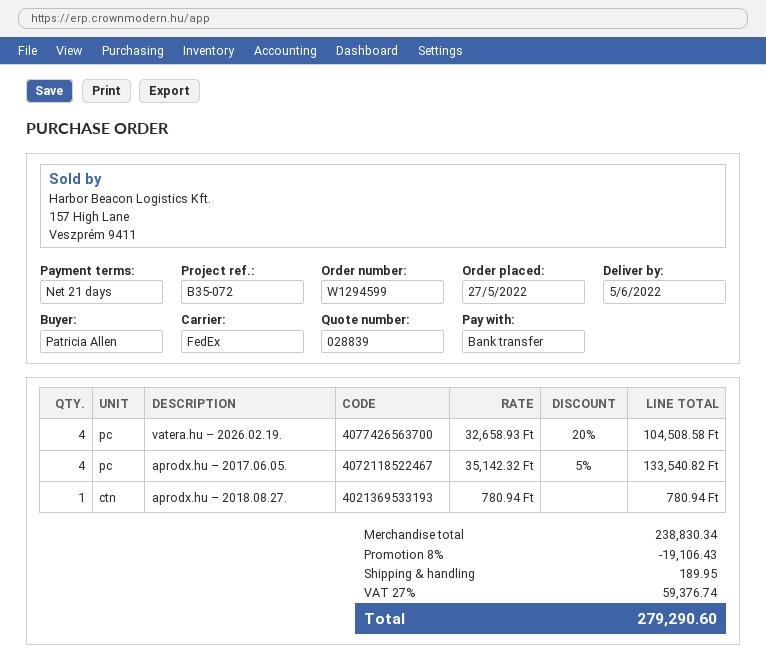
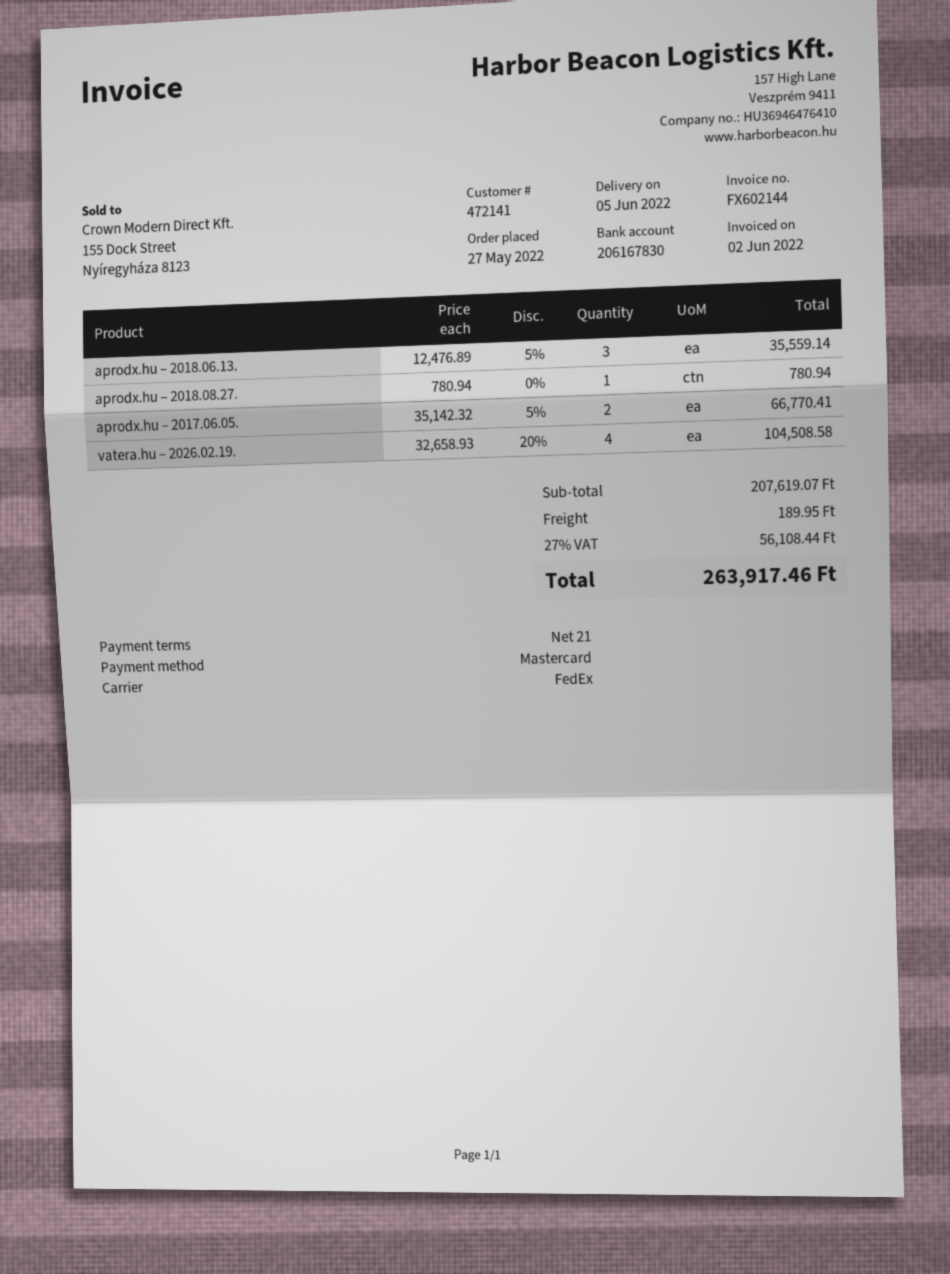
payment method: bank transfer -> Mastercard
aprodx.hu – 2017.06.05.: 4 x 35142.32 - 5% = 133540.82 -> 2 x 35142.32 - 5% = 66770.41
aprodx.hu – 2018.06.13.: none -> 3 x 12476.89 - 5% = 35559.14
subtotal: 238830.34 -> 207619.07
discount: 8% = 19106.43 -> none
tax: 27% = 59376.74 -> 27% = 56108.44
total: 279290.60 -> 263917.46

